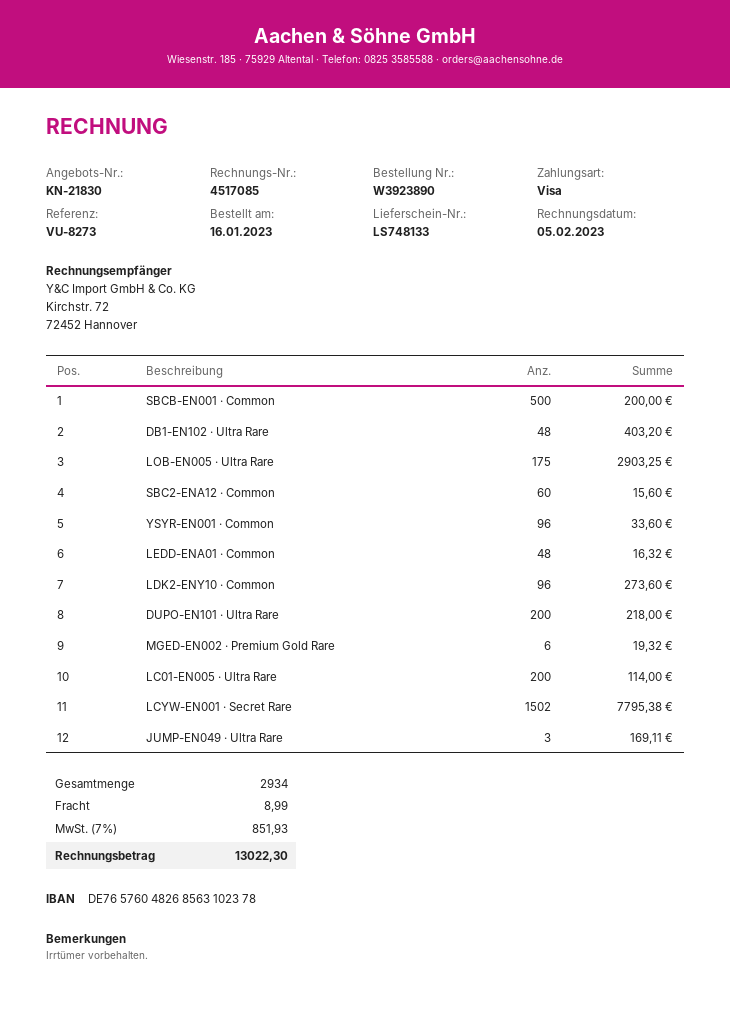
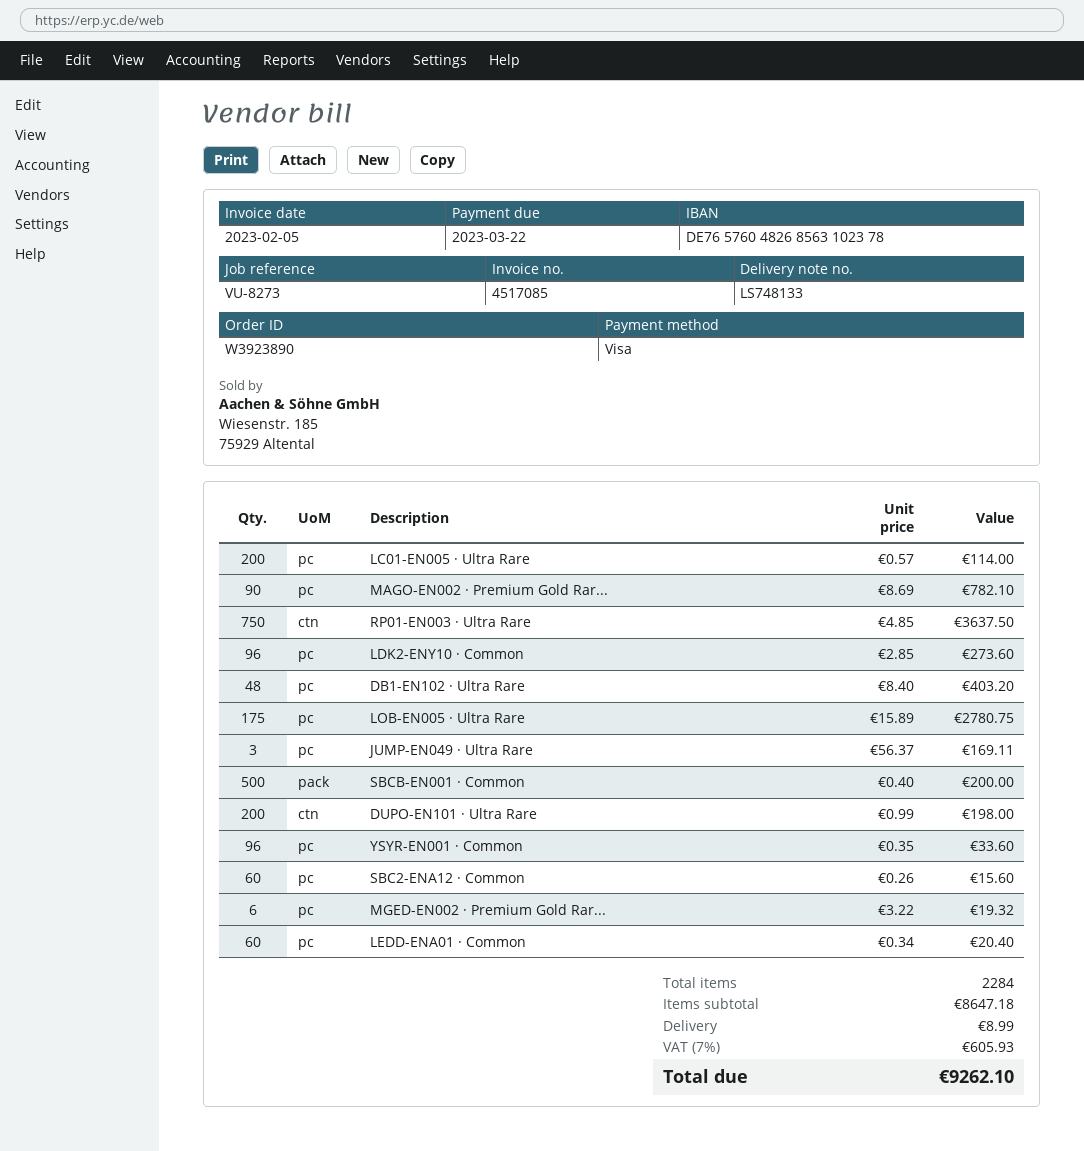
LOB-EN005 · Ultra Rare: 175 for 2903.25 -> 175 for 2780.75
LEDD-ENA01 · Common: 48 for 16.32 -> 60 for 20.40
DUPO-EN101 · Ultra Rare: 200 for 218.00 -> 200 for 198.00
LCYW-EN001 · Secret Rare: 1502 for 7795.38 -> none
MAGO-EN002 · Premium Gold Rar...: none -> 90 for 782.10
RP01-EN003 · Ultra Rare: none -> 750 for 3637.50
total quantity: 2934 -> 2284
tax: 7% = 851.93 -> 7% = 605.93
total: 13022.30 -> 9262.10

